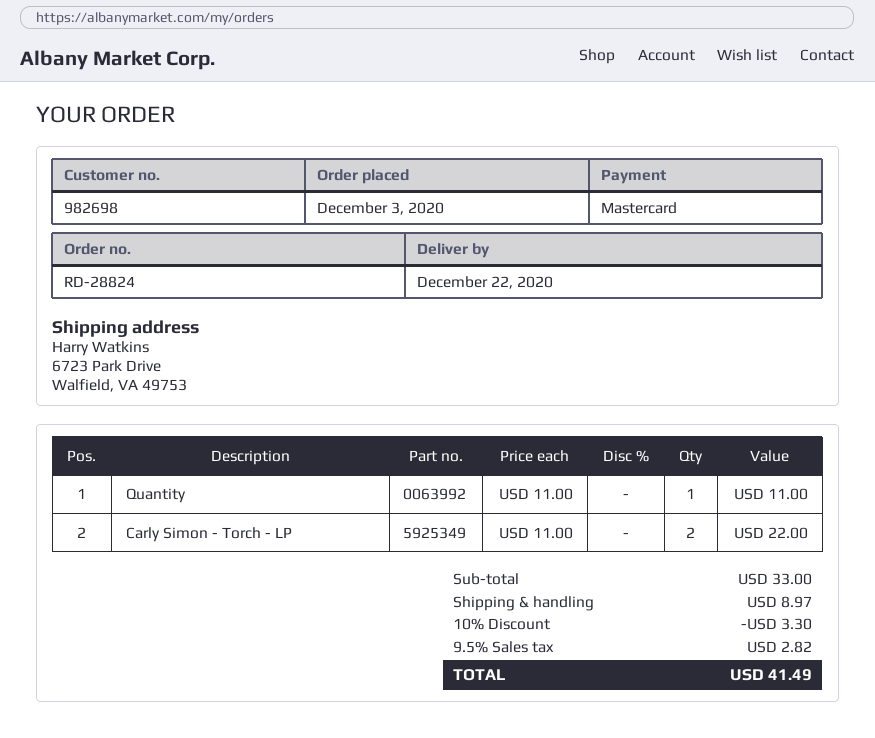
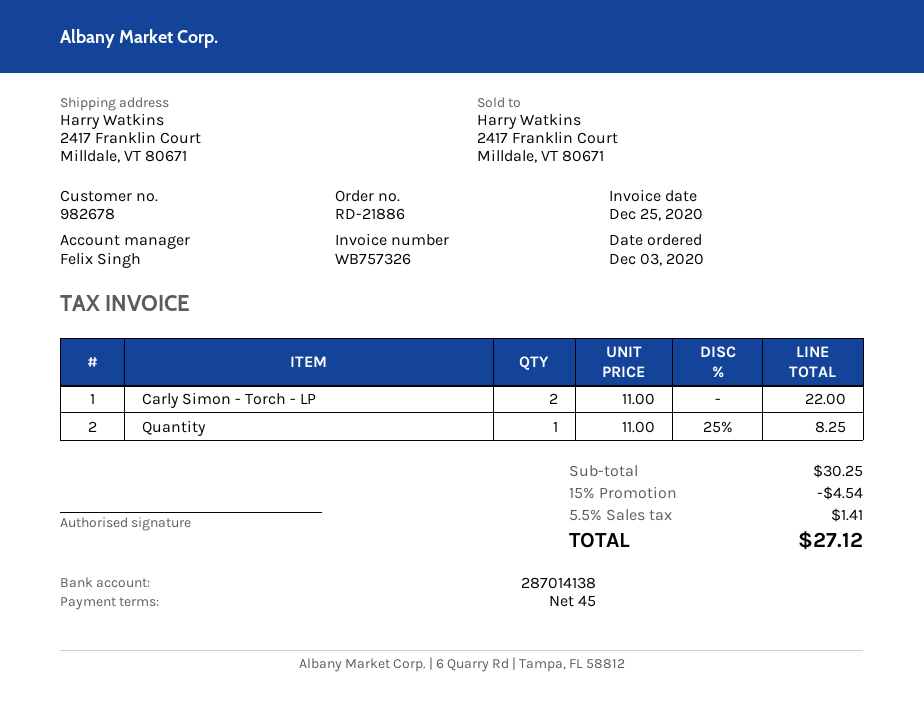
order number: RD-28824 -> RD-21886
customer number: 982698 -> 982678
ship to: 6723 Park Drive, Walfield, VA 49753 -> 2417 Franklin Court, Milldale, VT 80671
Quantity: 1 x 11.00 = 11.00 -> 1 x 11.00 - 25% = 8.25
subtotal: 33.00 -> 30.25
discount: 10% = 3.30 -> 15% = 4.54
shipping: 8.97 -> none
tax: 9.5% = 2.82 -> 5.5% = 1.41
total: 41.49 -> 27.12

